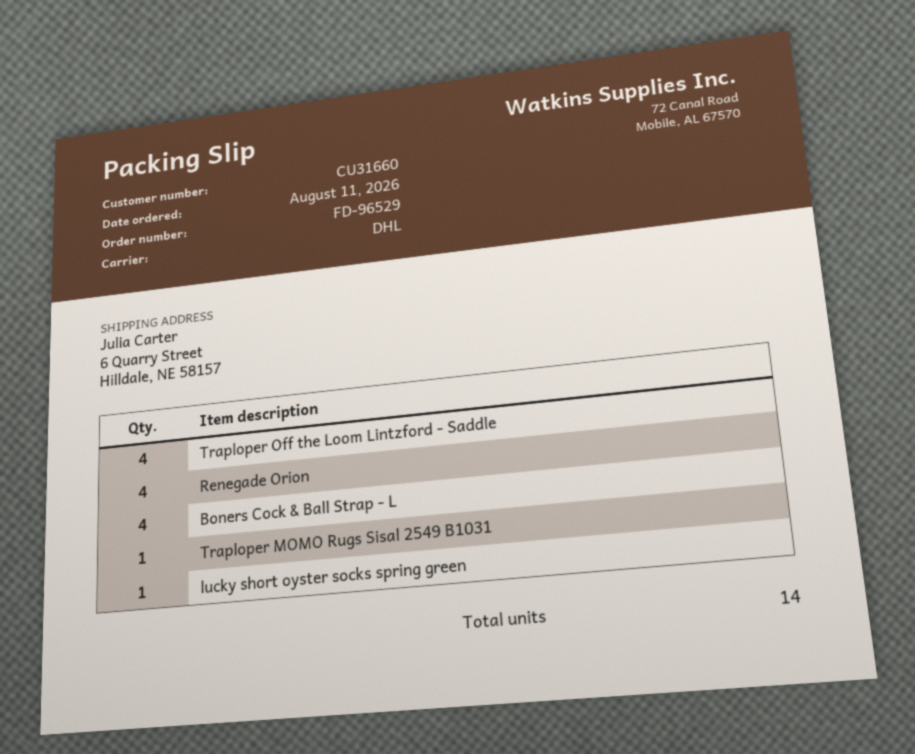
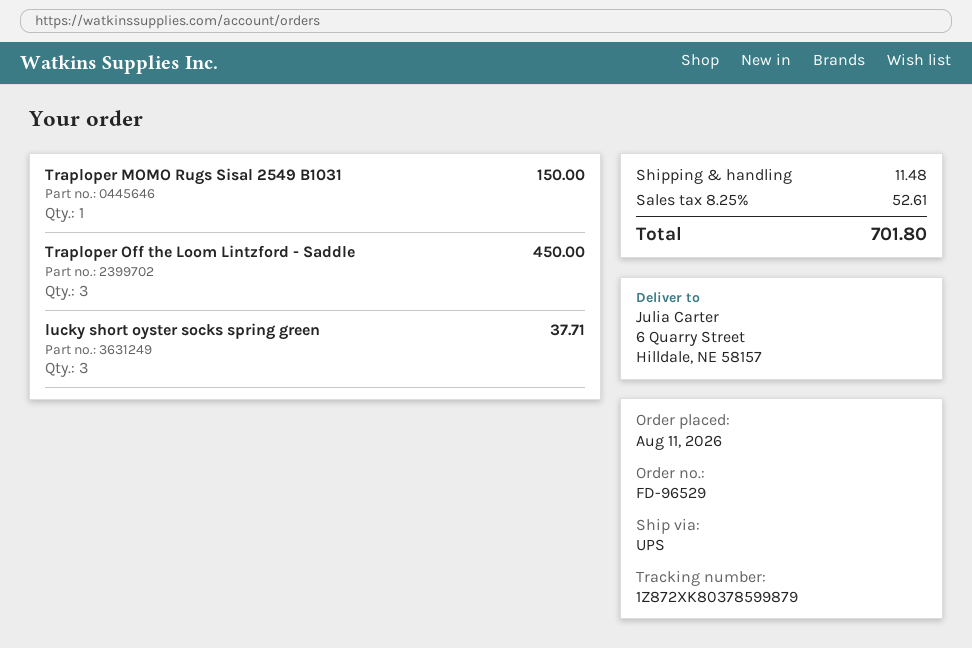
shipping method: DHL -> UPS
Traploper Off the Loom Lintzford - Saddle: 4 -> 3
Renegade Orion: 4 -> none
Boners Cock & Ball Strap - L: 4 -> none
lucky short oyster socks spring green: 1 -> 3

